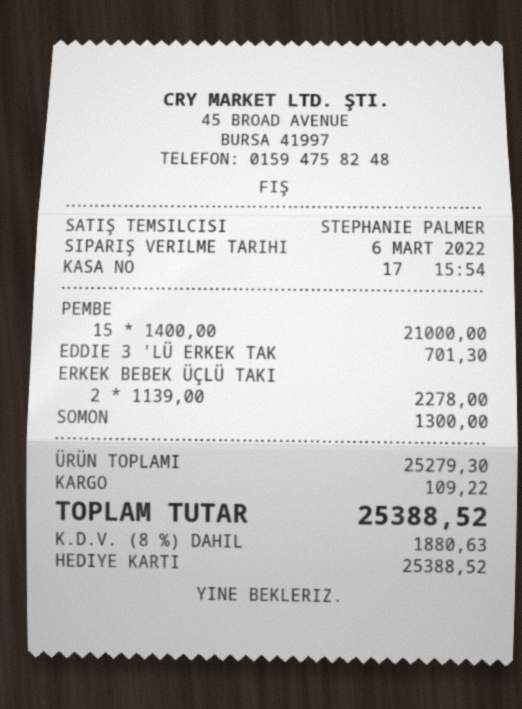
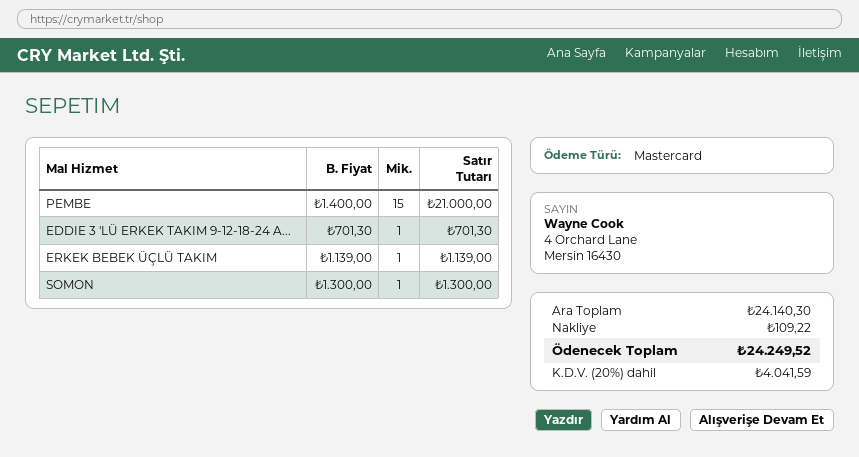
payment method: gift card -> Mastercard
ERKEK BEBEK ÜÇLÜ TAKI: 2 x 1139.00 = 2278.00 -> 1 x 1139.00 = 1139.00
subtotal: 25279.30 -> 24140.30
tax: 8% = 1880.63 -> 20% = 4041.59
total: 25388.52 -> 24249.52

